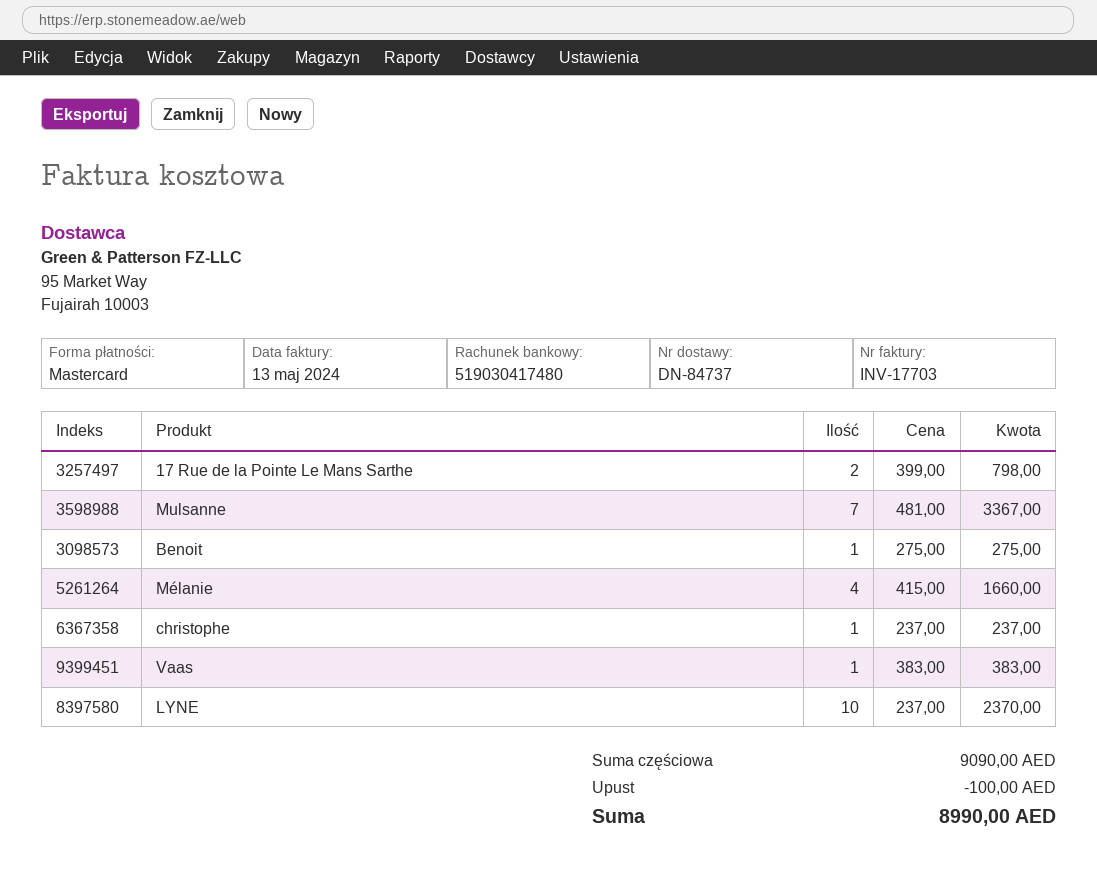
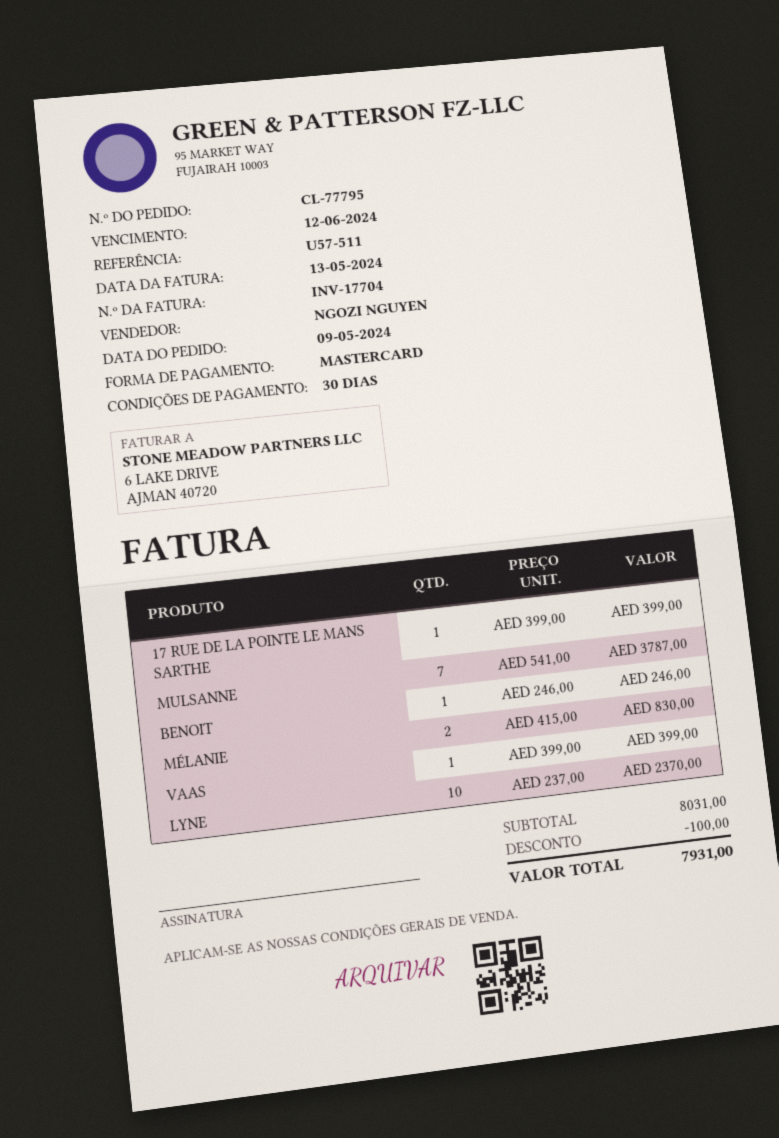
invoice number: INV-17703 -> INV-17704
17 Rue de la Pointe Le Mans Sarthe: 2 x 399.00 = 798.00 -> 1 x 399.00 = 399.00
Mulsanne: 7 x 481.00 = 3367.00 -> 7 x 541.00 = 3787.00
Benoit: 1 x 275.00 = 275.00 -> 1 x 246.00 = 246.00
Mélanie: 4 x 415.00 = 1660.00 -> 2 x 415.00 = 830.00
christophe: 1 x 237.00 = 237.00 -> none
Vaas: 1 x 383.00 = 383.00 -> 1 x 399.00 = 399.00
subtotal: 9090.00 -> 8031.00
total: 8990.00 -> 7931.00

